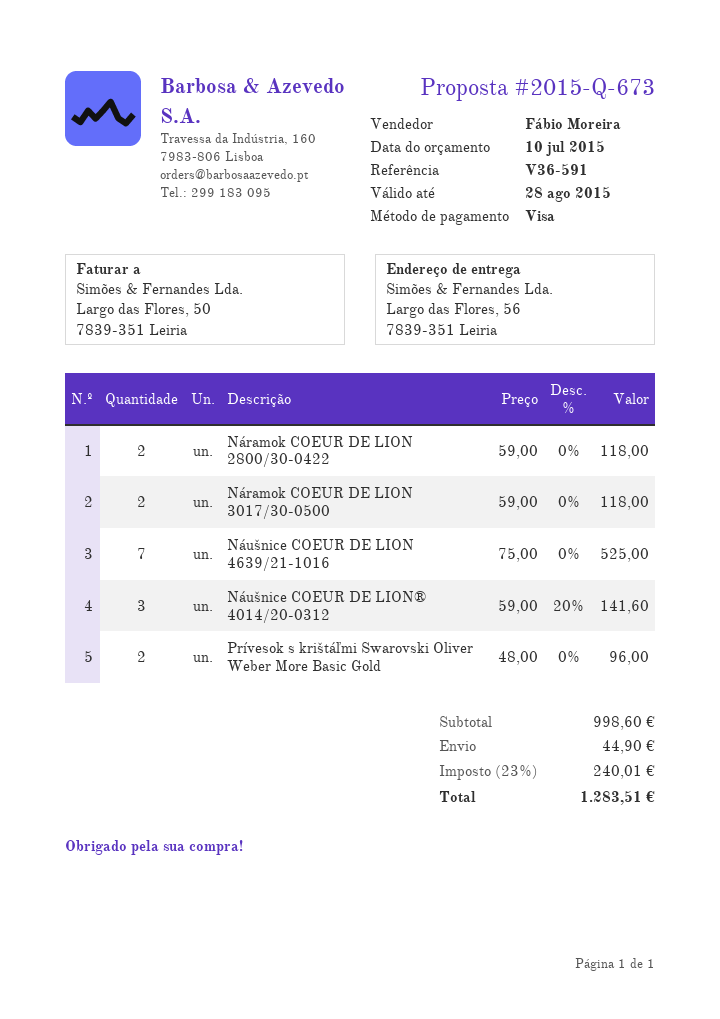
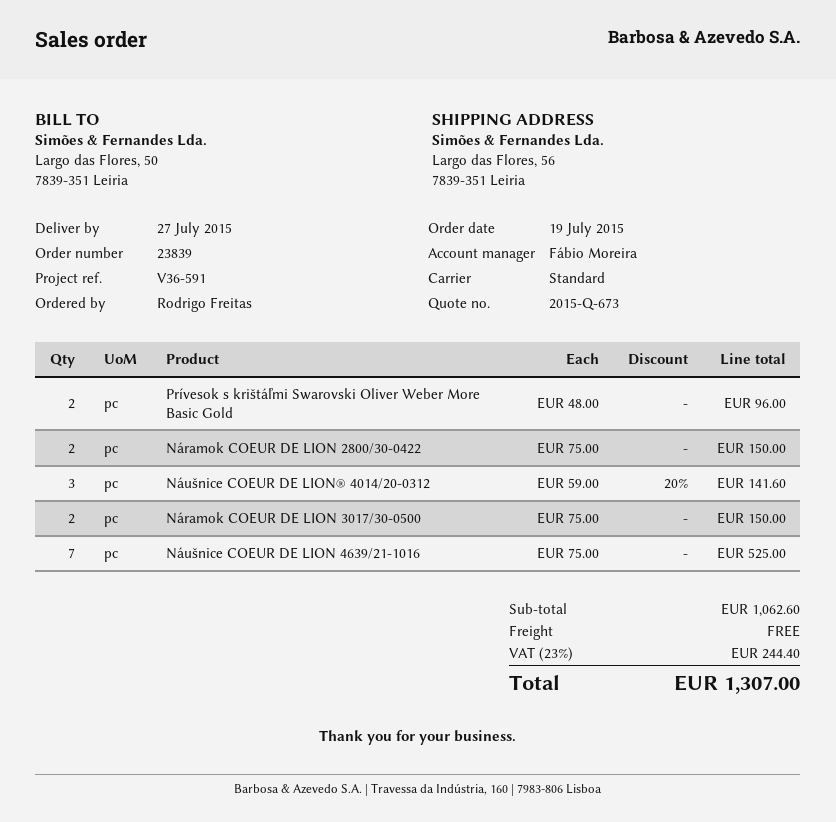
Náramok COEUR DE LION 2800/30-0422: 2 x 59.00 = 118.00 -> 2 x 75.00 = 150.00
Náramok COEUR DE LION 3017/30-0500: 2 x 59.00 = 118.00 -> 2 x 75.00 = 150.00
subtotal: 998.60 -> 1062.60
shipping: 44.90 -> 0.00
tax: 23% = 240.01 -> 23% = 244.40
total: 1283.51 -> 1307.00

